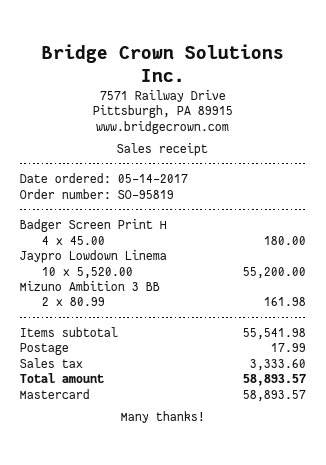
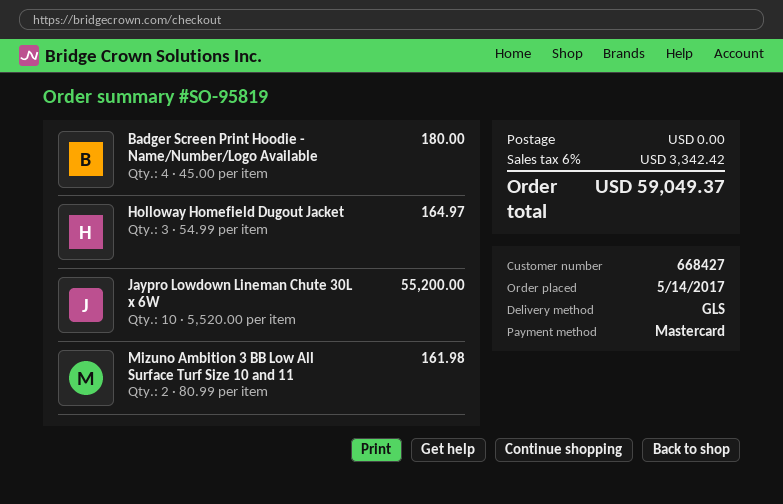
Holloway Homefield Dugout Jacket: none -> 3 x 54.99 = 164.97
shipping: 17.99 -> 0.00
tax: 3333.60 -> 3342.42
total: 58893.57 -> 59049.37

